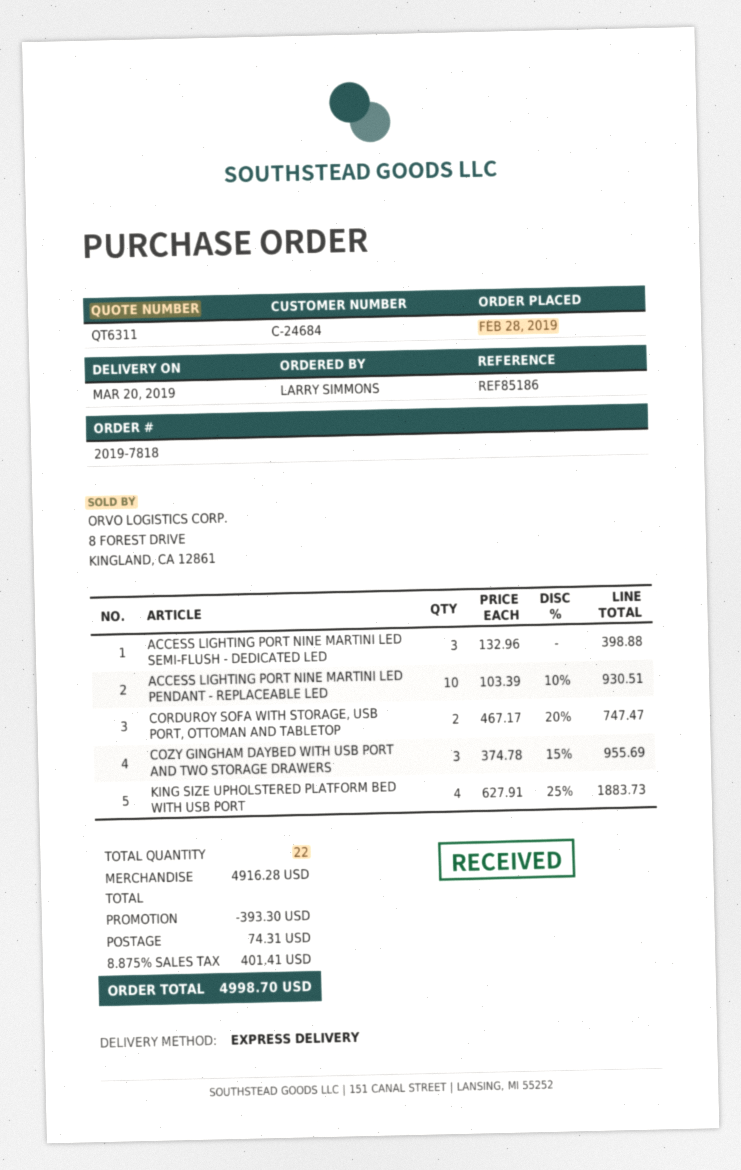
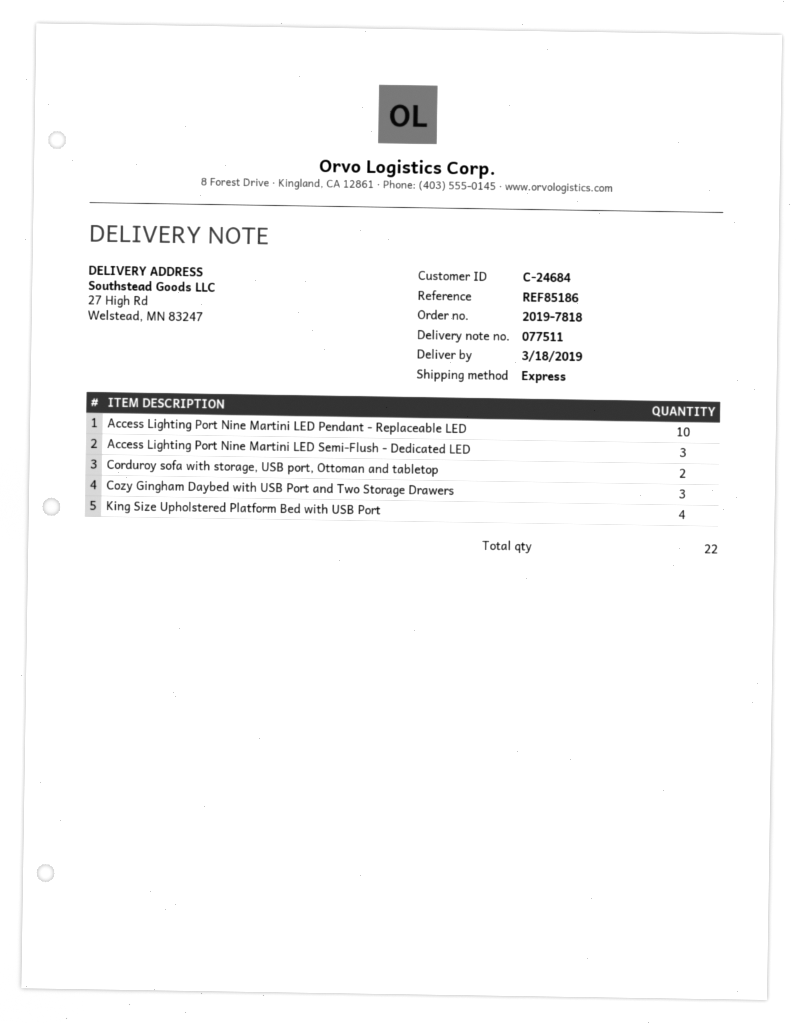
delivery date: 2019-03-20 -> 2019-03-18

